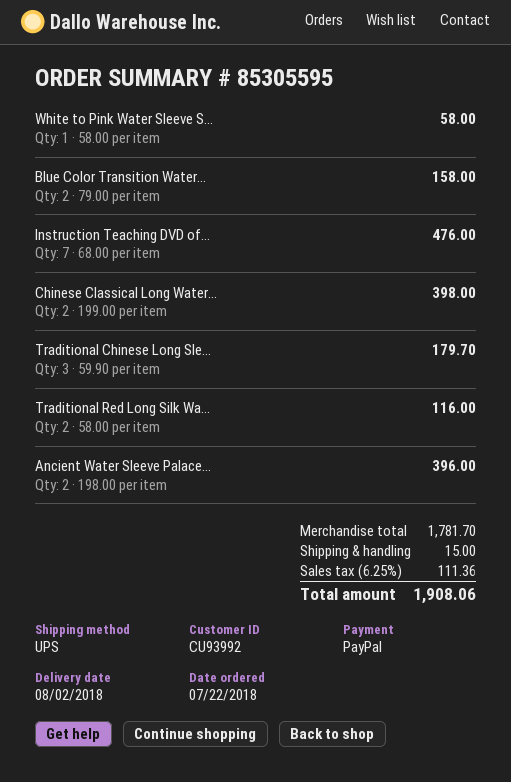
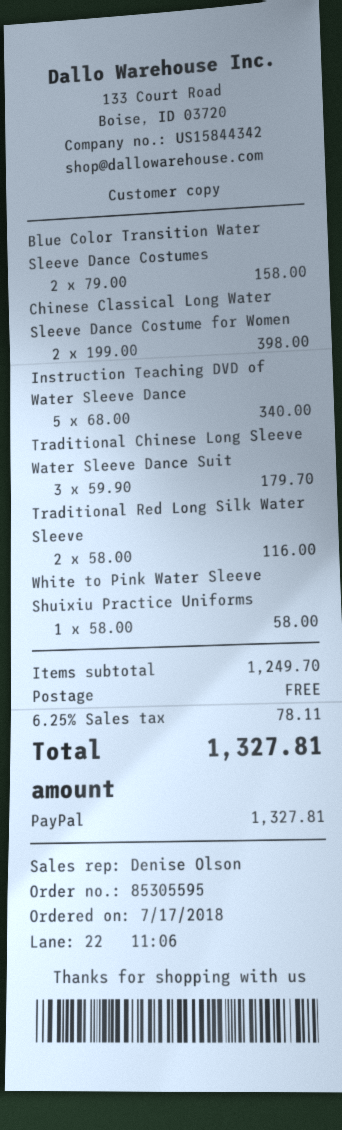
order date: 2018-07-22 -> 2018-07-17
Instruction Teaching DVD of...: 7 x 68.00 = 476.00 -> 5 x 68.00 = 340.00
Ancient Water Sleeve Palace...: 2 x 198.00 = 396.00 -> none
subtotal: 1781.70 -> 1249.70
shipping: 15.00 -> 0.00
tax: 6.25% = 111.36 -> 6.25% = 78.11
total: 1908.06 -> 1327.81

